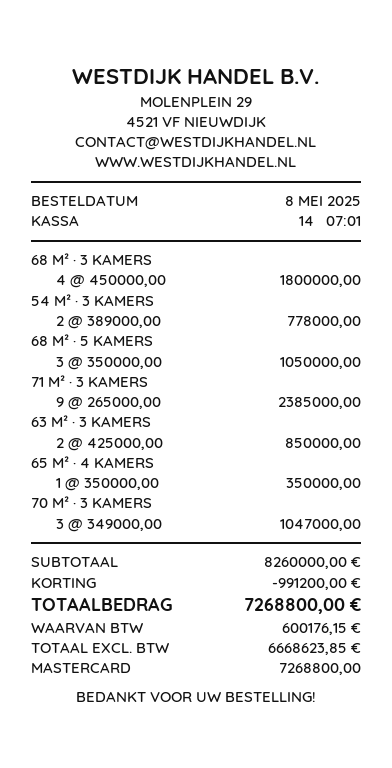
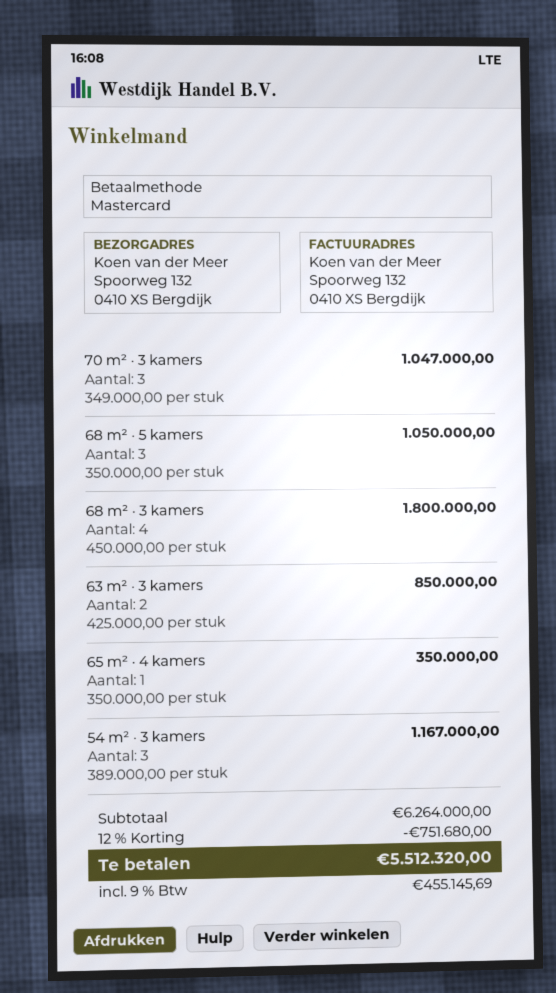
54 M² · 3 KAMERS: 2 x 389000.00 = 778000.00 -> 3 x 389000.00 = 1167000.00
71 M² · 3 KAMERS: 9 x 265000.00 = 2385000.00 -> none
subtotal: 8260000.00 -> 6264000.00
discount: 991200.00 -> 751680.00
tax: 600176.15 -> 455145.69
total: 7268800.00 -> 5512320.00

